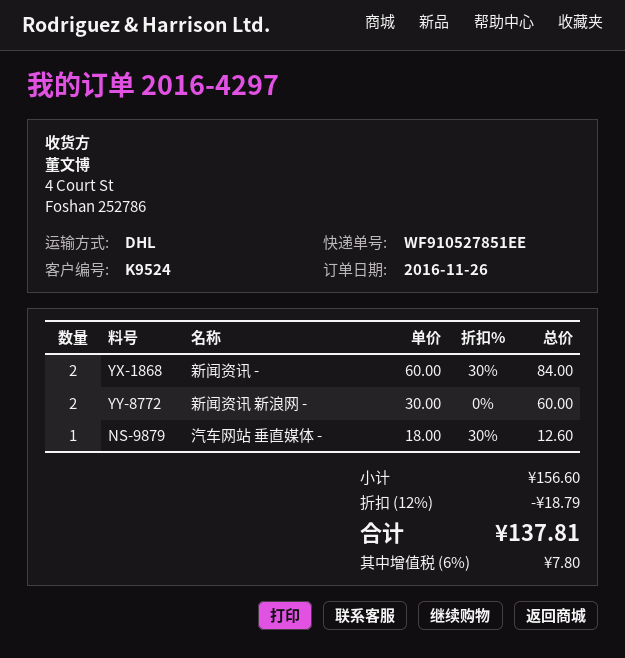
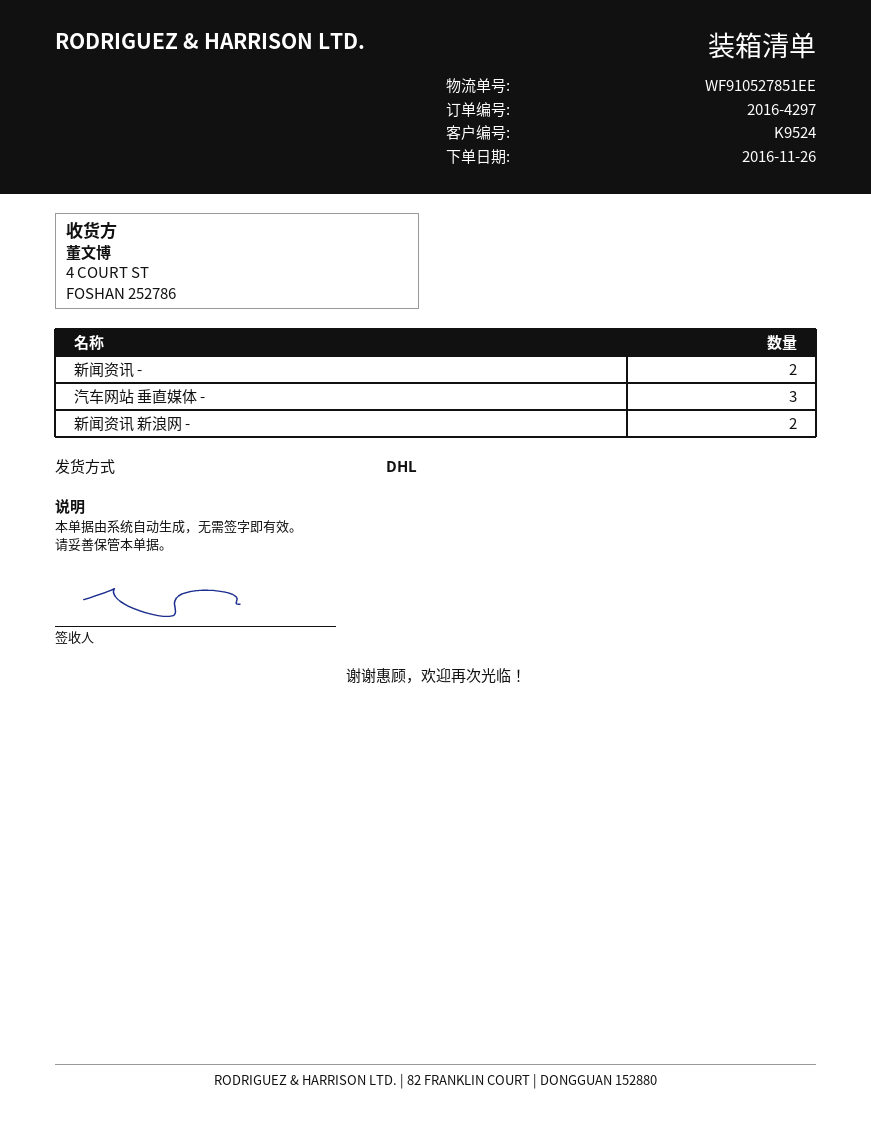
汽车网站 垂直媒体 -: 1 -> 3

